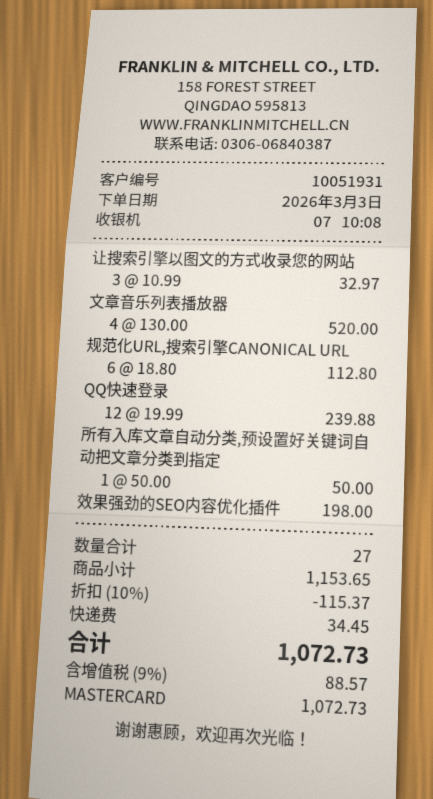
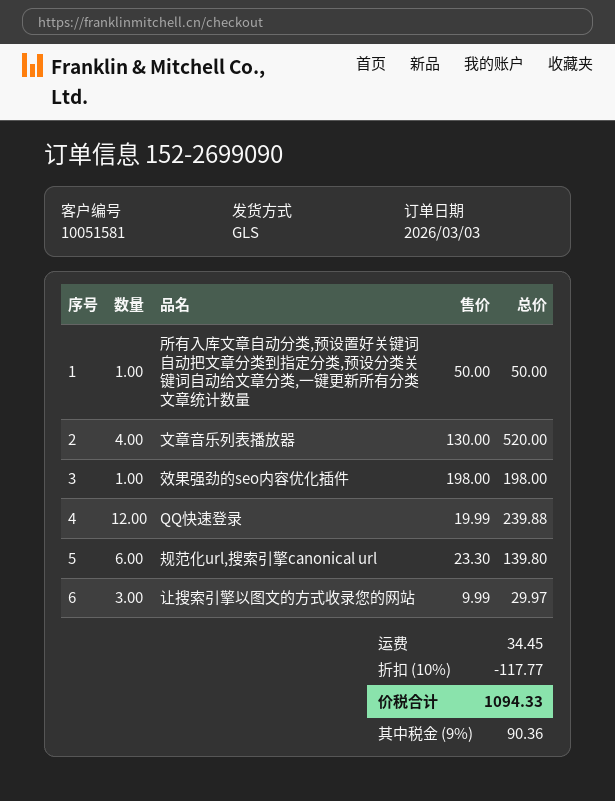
customer number: 10051931 -> 10051581
让搜索引擎以图文的方式收录您的网站: 3 x 10.99 = 32.97 -> 3 x 9.99 = 29.97
规范化URL,搜索引擎CANONICAL URL: 6 x 18.80 = 112.80 -> 6 x 23.30 = 139.80
discount: 10% = 115.37 -> 10% = 117.77
tax: 9% = 88.57 -> 9% = 90.36
total: 1072.73 -> 1094.33

